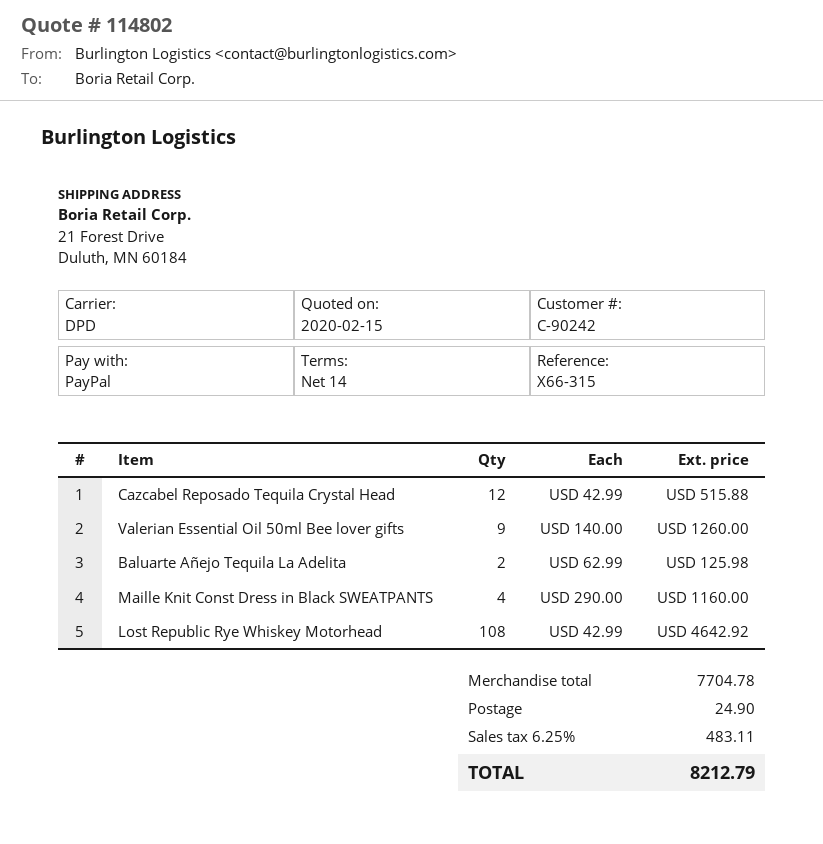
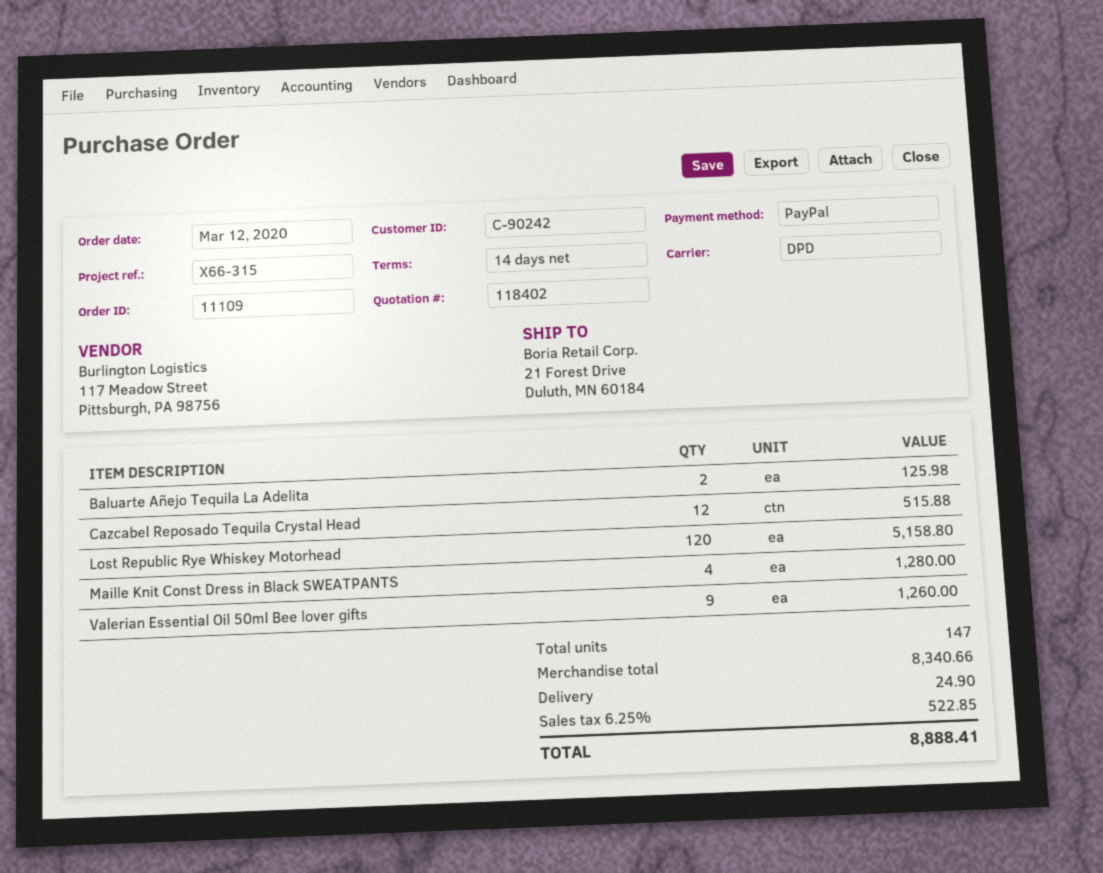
quote number: 114802 -> 118402
Maille Knit Const Dress in Black SWEATPANTS: 4 for 1160.00 -> 4 for 1280.00
Lost Republic Rye Whiskey Motorhead: 108 for 4642.92 -> 120 for 5158.80
subtotal: 7704.78 -> 8340.66
tax: 6.25% = 483.11 -> 6.25% = 522.85
total: 8212.79 -> 8888.41

